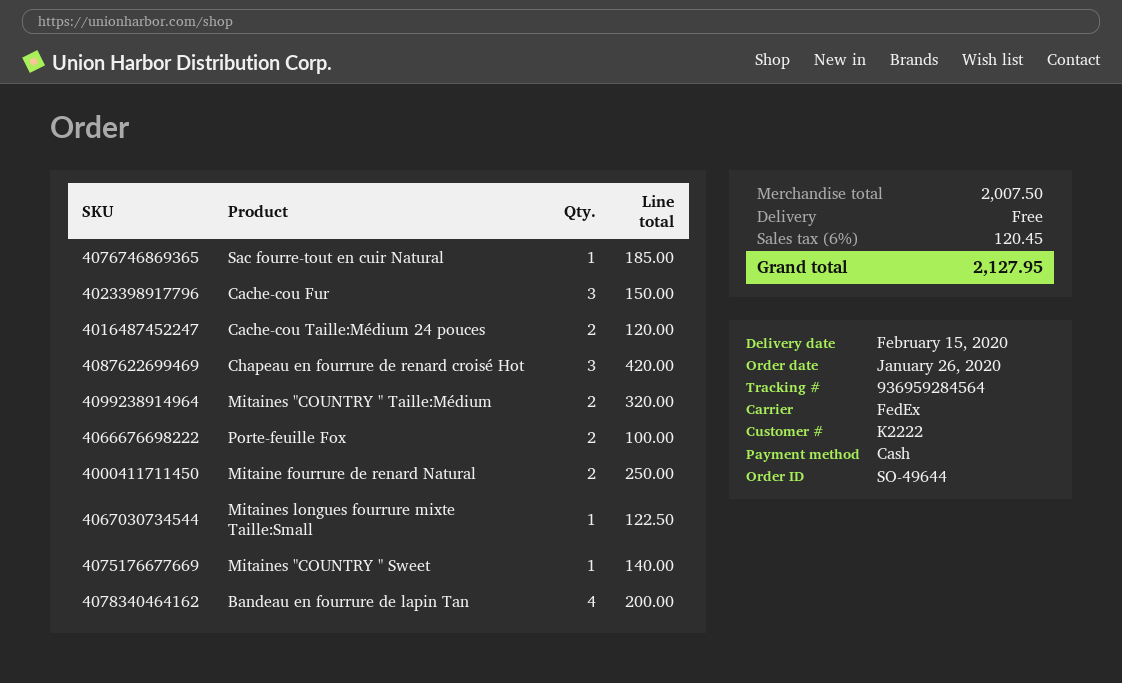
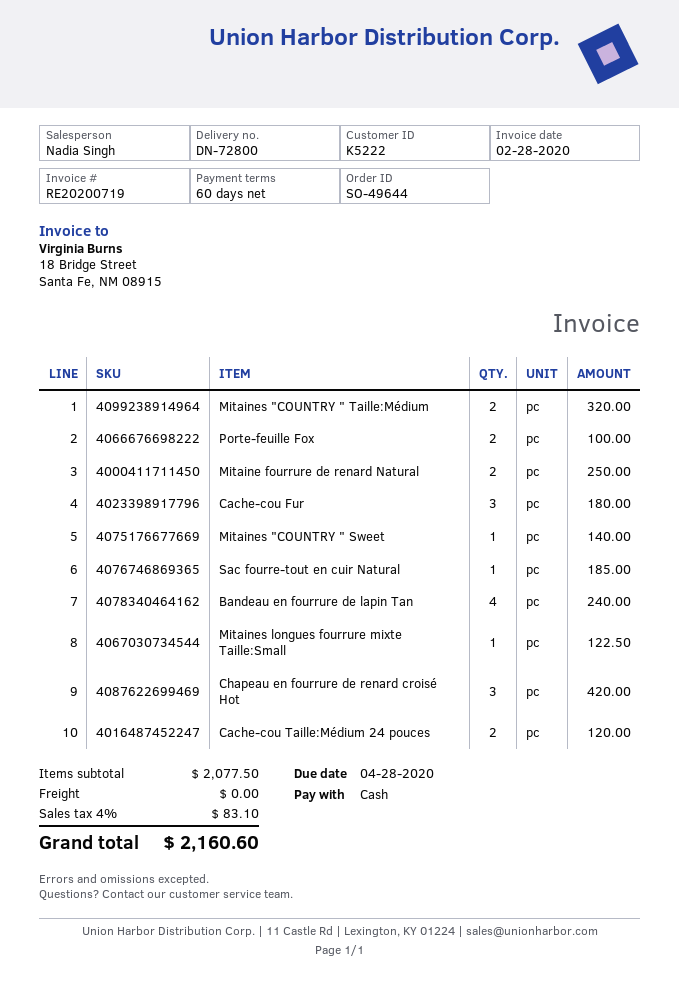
customer number: K2222 -> K5222
Cache-cou Fur: 3 for 150.00 -> 3 for 180.00
Bandeau en fourrure de lapin Tan: 4 for 200.00 -> 4 for 240.00
subtotal: 2007.50 -> 2077.50
tax: 6% = 120.45 -> 4% = 83.10
total: 2127.95 -> 2160.60

